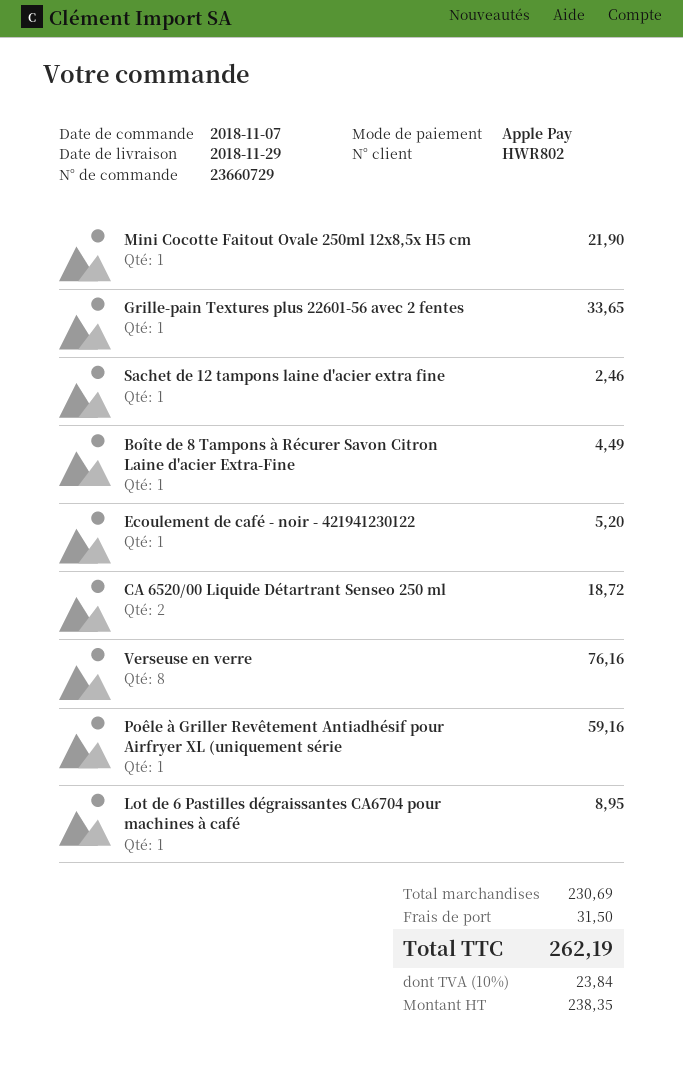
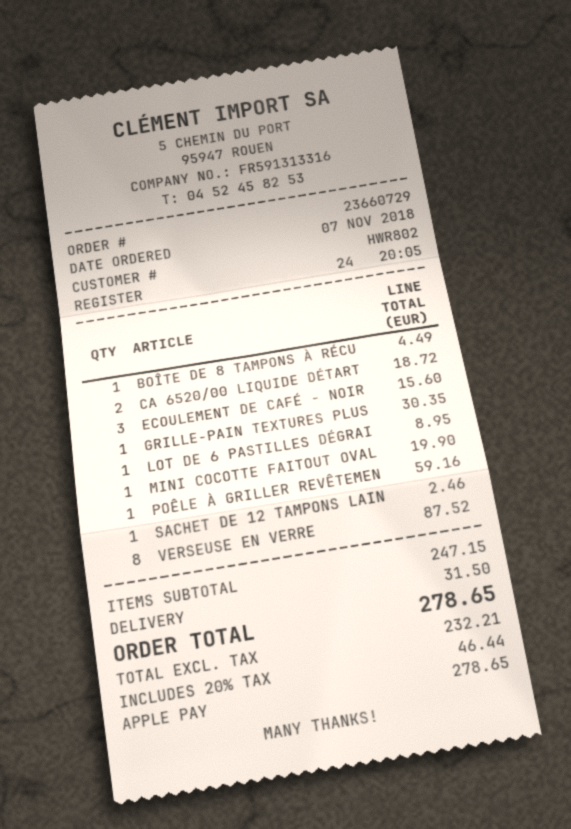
Mini Cocotte Faitout Ovale 250ml 12x8,5x H5 cm: 1 for 21.90 -> 1 for 19.90
Grille-pain Textures plus 22601-56 avec 2 fentes: 1 for 33.65 -> 1 for 30.35
Ecoulement de café - noir - 421941230122: 1 for 5.20 -> 3 for 15.60
Verseuse en verre: 8 for 76.16 -> 8 for 87.52
subtotal: 230.69 -> 247.15
net: 238.35 -> 232.21
tax: 10% = 23.84 -> 20% = 46.44
total: 262.19 -> 278.65

